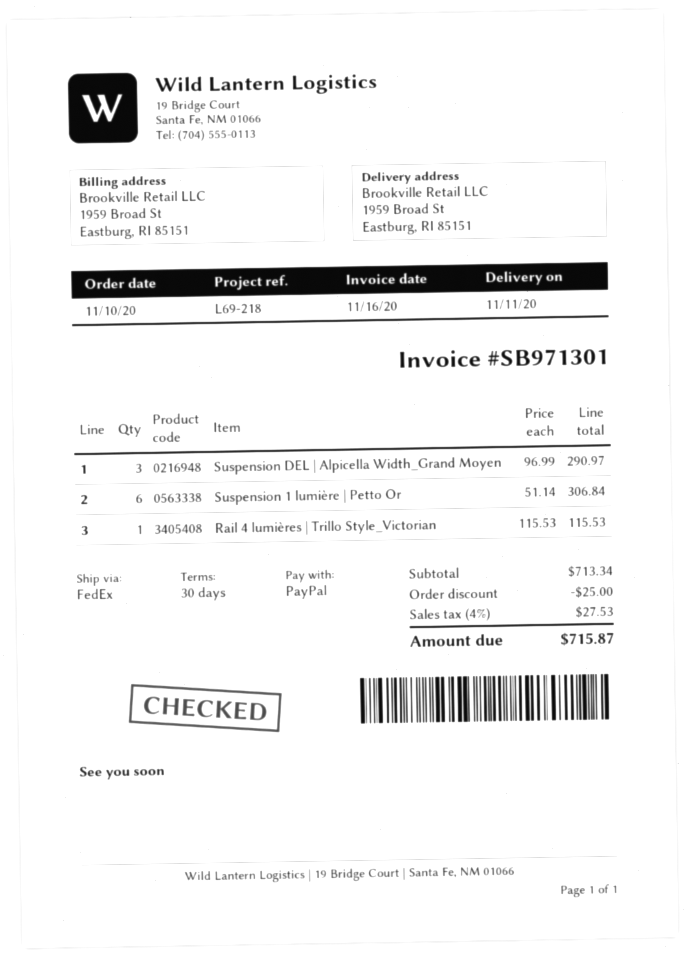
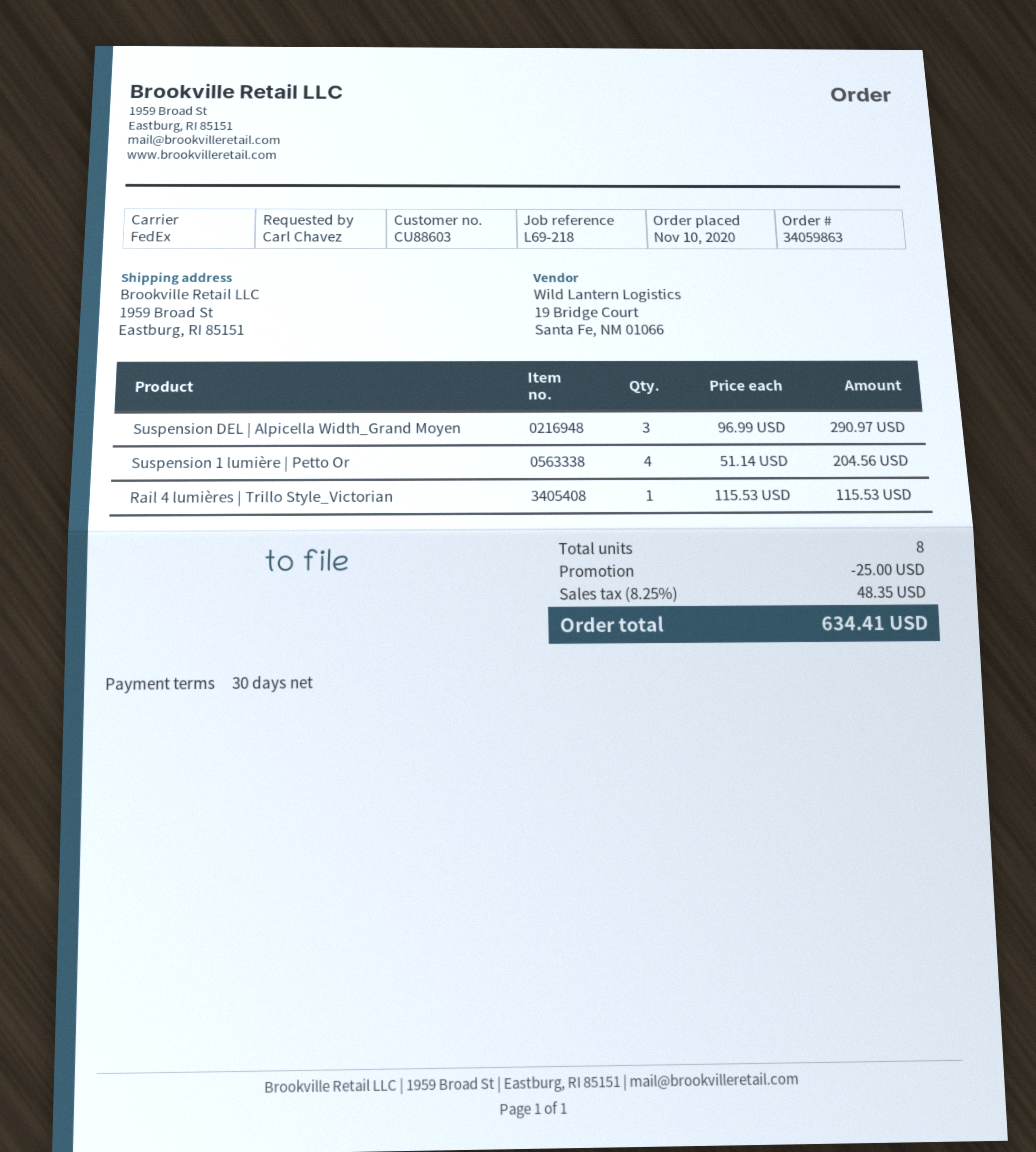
Suspension 1 lumière | Petto Or: 6 x 51.14 = 306.84 -> 4 x 51.14 = 204.56
tax: 4% = 27.53 -> 8.25% = 48.35
total: 715.87 -> 634.41

